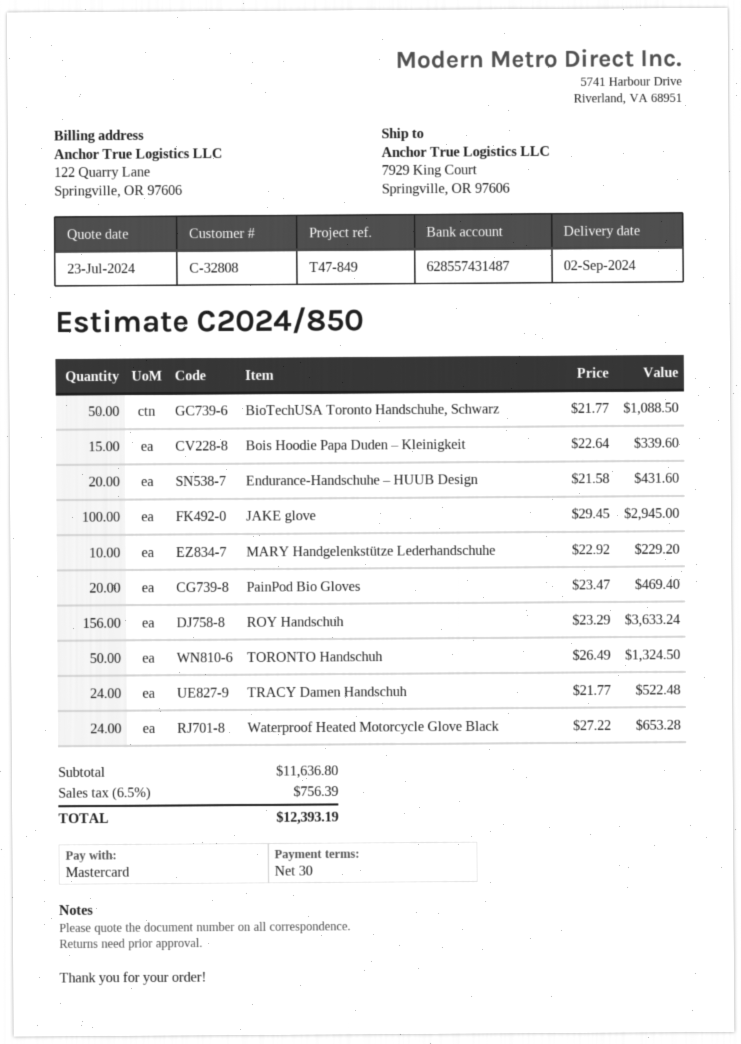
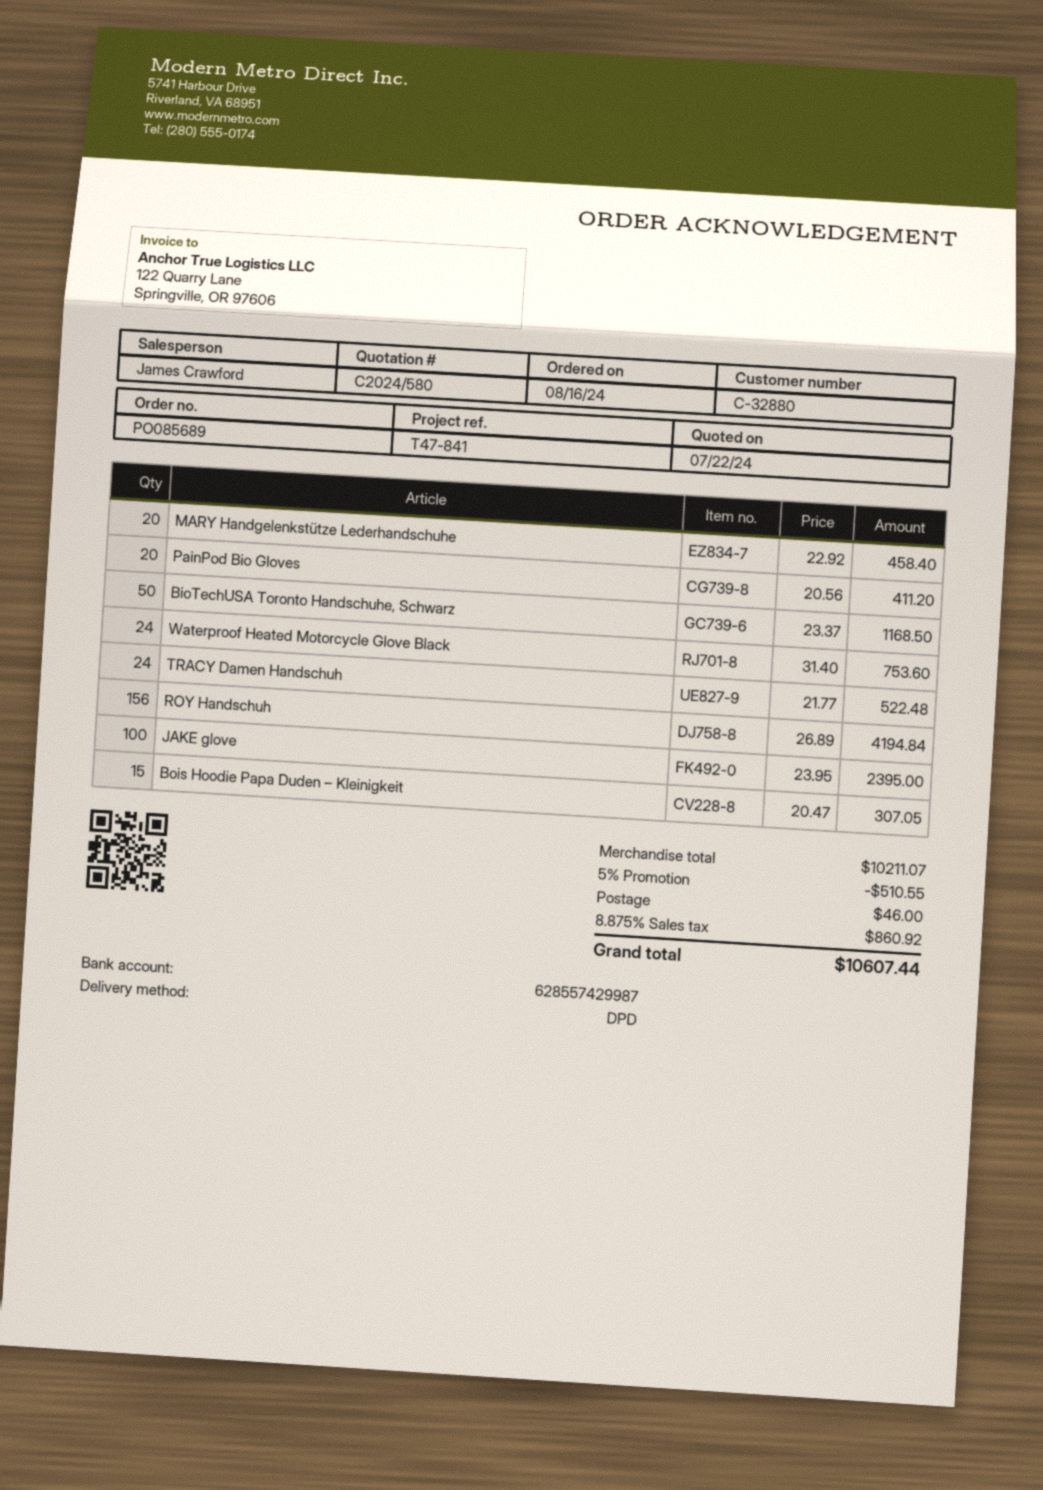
quote number: C2024/850 -> C2024/580
quote date: 2024-07-23 -> 2024-07-22
customer number: C-32808 -> C-32880
reference: T47-849 -> T47-841
bank account: 628557431487 -> 628557429987
BioTechUSA Toronto Handschuhe, Schwarz: 50 x 21.77 = 1088.50 -> 50 x 23.37 = 1168.50
Bois Hoodie Papa Duden – Kleinigkeit: 15 x 22.64 = 339.60 -> 15 x 20.47 = 307.05
Endurance-Handschuhe – HUUB Design: 20 x 21.58 = 431.60 -> none
JAKE glove: 100 x 29.45 = 2945.00 -> 100 x 23.95 = 2395.00
MARY Handgelenkstütze Lederhandschuhe: 10 x 22.92 = 229.20 -> 20 x 22.92 = 458.40
PainPod Bio Gloves: 20 x 23.47 = 469.40 -> 20 x 20.56 = 411.20
ROY Handschuh: 156 x 23.29 = 3633.24 -> 156 x 26.89 = 4194.84
TORONTO Handschuh: 50 x 26.49 = 1324.50 -> none
Waterproof Heated Motorcycle Glove Black: 24 x 27.22 = 653.28 -> 24 x 31.40 = 753.60
subtotal: 11636.80 -> 10211.07
discount: none -> 5% = 510.55
shipping: none -> 46.00
tax: 6.5% = 756.39 -> 8.875% = 860.92
total: 12393.19 -> 10607.44

